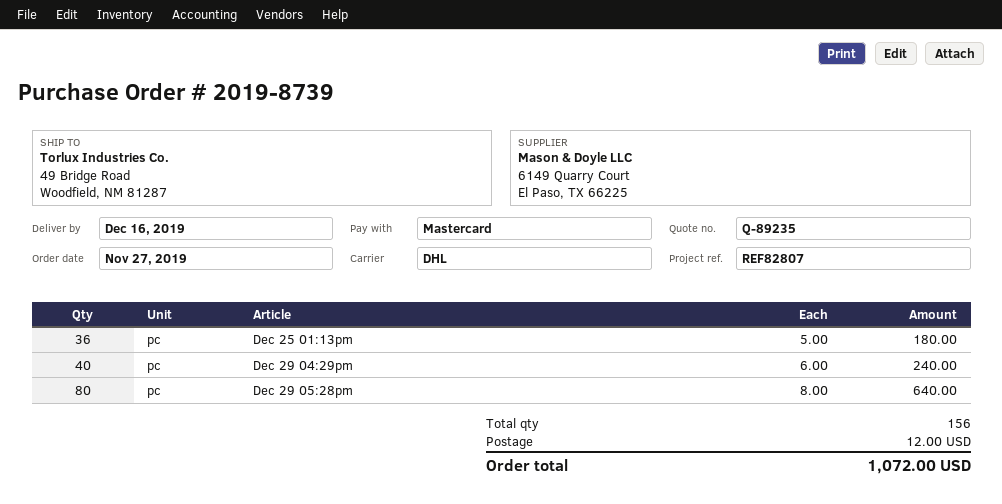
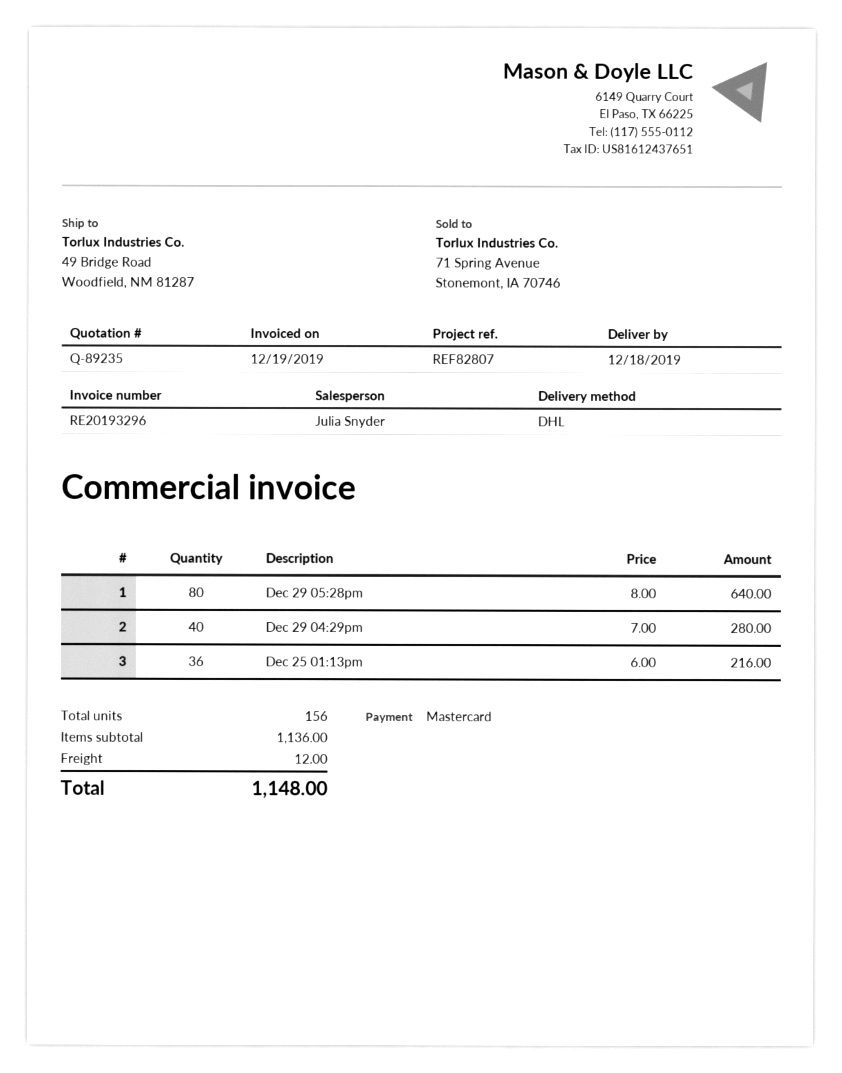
delivery date: 2019-12-16 -> 2019-12-18
Dec 25 01:13pm: 36 x 5.00 = 180.00 -> 36 x 6.00 = 216.00
Dec 29 04:29pm: 40 x 6.00 = 240.00 -> 40 x 7.00 = 280.00
total: 1072.00 -> 1148.00

